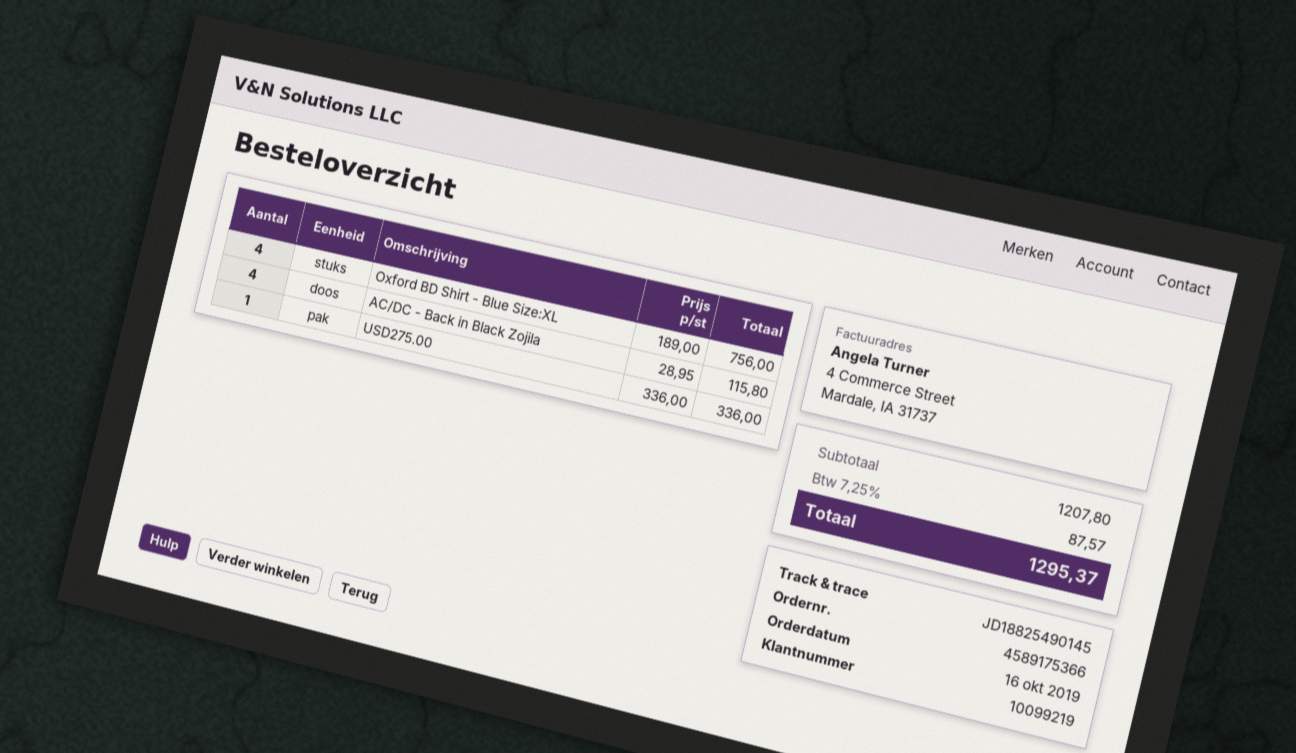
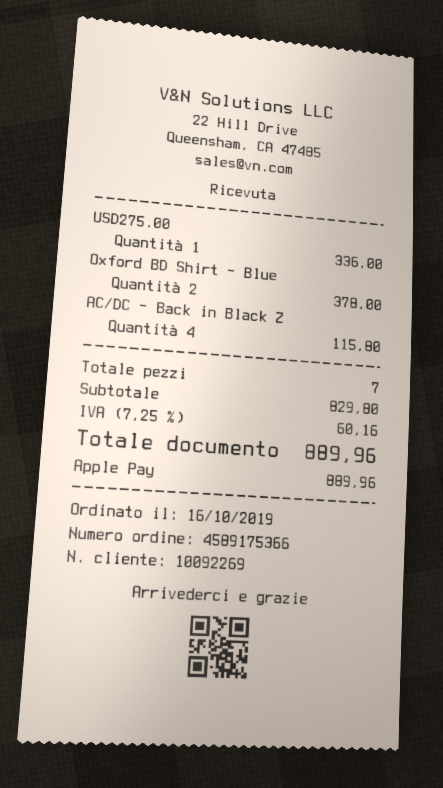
customer number: 10099219 -> 10092269
Oxford BD Shirt - Blue Size:XL: 4 for 756.00 -> 2 for 378.00
subtotal: 1207.80 -> 829.80
tax: 7.25% = 87.57 -> 7.25% = 60.16
total: 1295.37 -> 889.96

